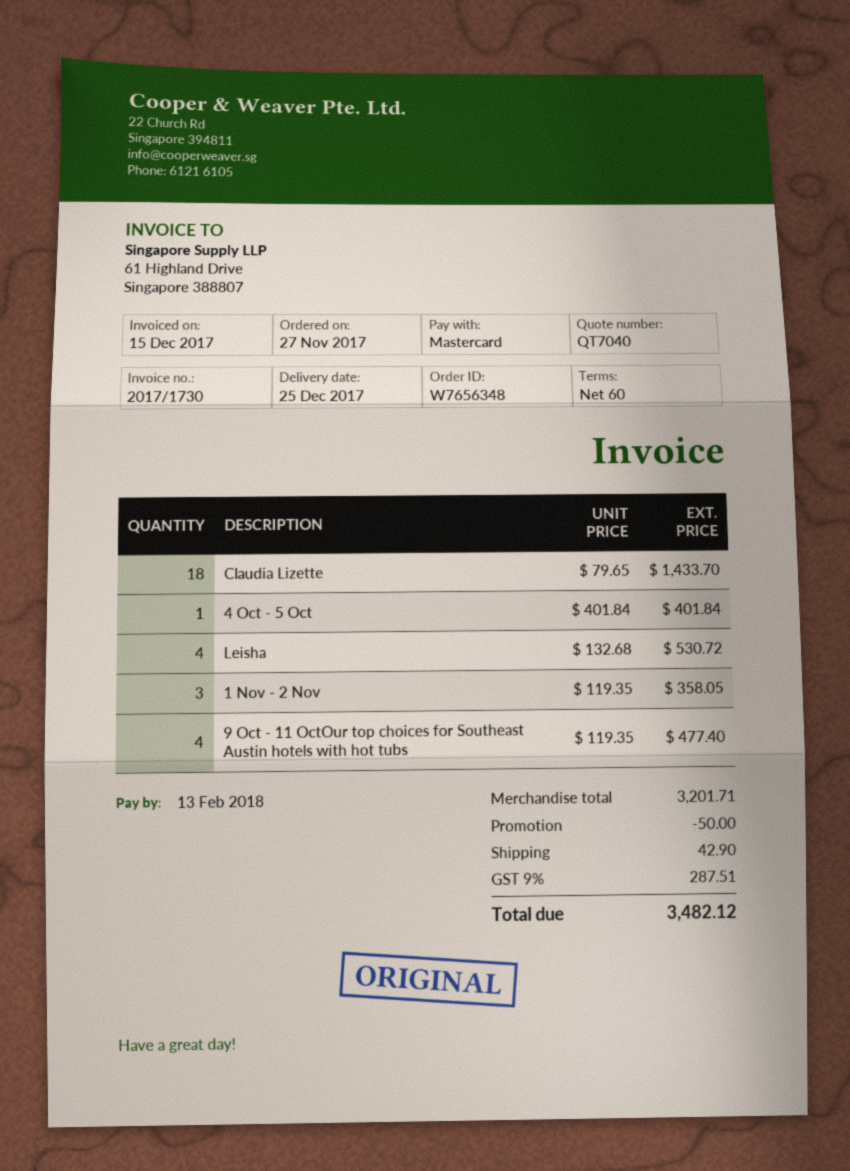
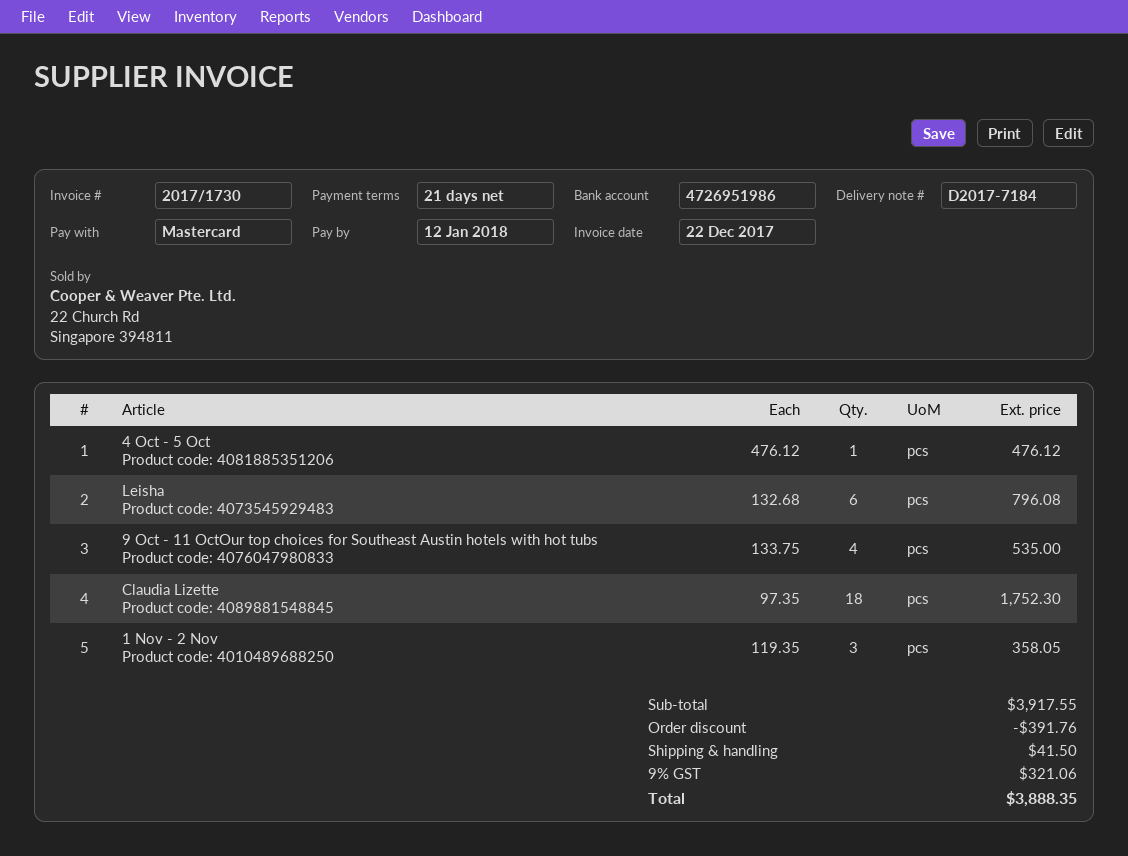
invoice date: 2017-12-15 -> 2017-12-22
payment terms: 60 days -> 21 days
due date: 2018-02-13 -> 2018-01-12
Claudia Lizette: 18 x 79.65 = 1433.70 -> 18 x 97.35 = 1752.30
4 Oct - 5 Oct: 1 x 401.84 = 401.84 -> 1 x 476.12 = 476.12
Leisha: 4 x 132.68 = 530.72 -> 6 x 132.68 = 796.08
9 Oct - 11 OctOur top choices for Southeast Austin hotels with hot tubs: 4 x 119.35 = 477.40 -> 4 x 133.75 = 535.00
subtotal: 3201.71 -> 3917.55
discount: 50.00 -> 391.76
shipping: 42.90 -> 41.50
tax: 9% = 287.51 -> 9% = 321.06
total: 3482.12 -> 3888.35

